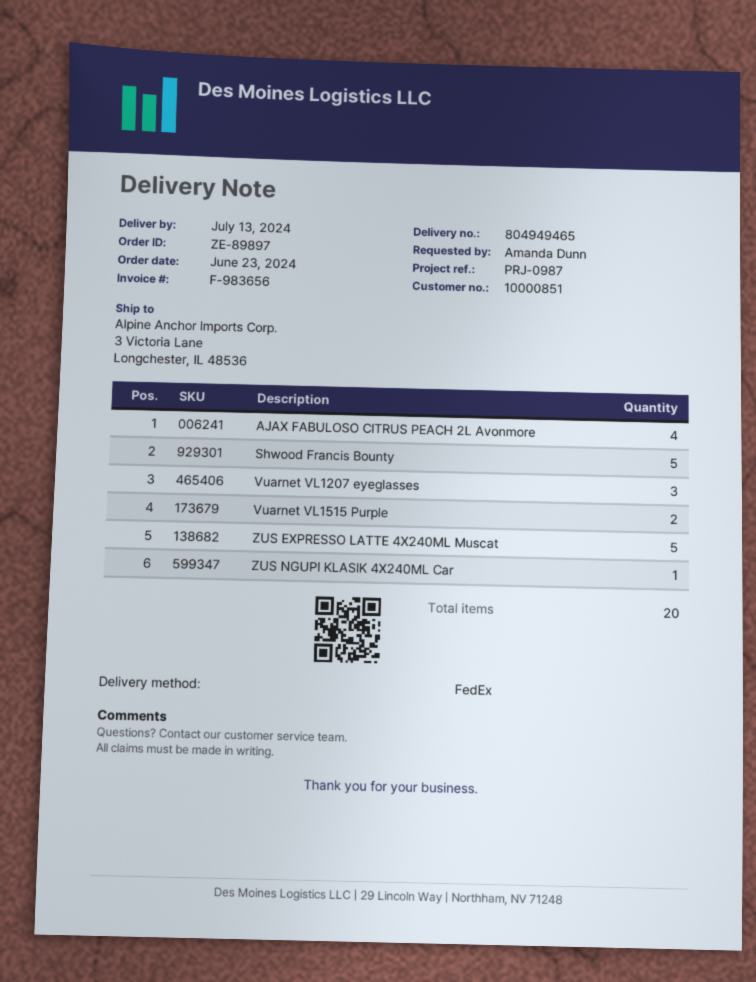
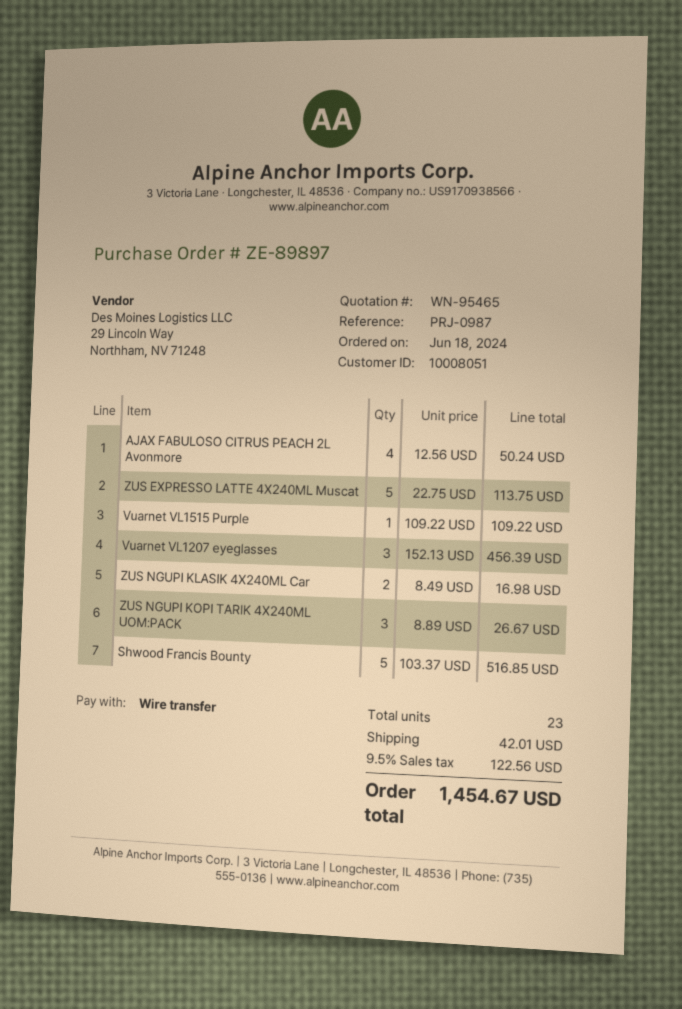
order date: 2024-06-23 -> 2024-06-18
customer number: 10000851 -> 10008051
Vuarnet VL1515 Purple: 2 -> 1
ZUS NGUPI KLASIK 4X240ML Car: 1 -> 2
ZUS NGUPI KOPI TARIK 4X240ML UOM:PACK: none -> 3
total quantity: 20 -> 23

